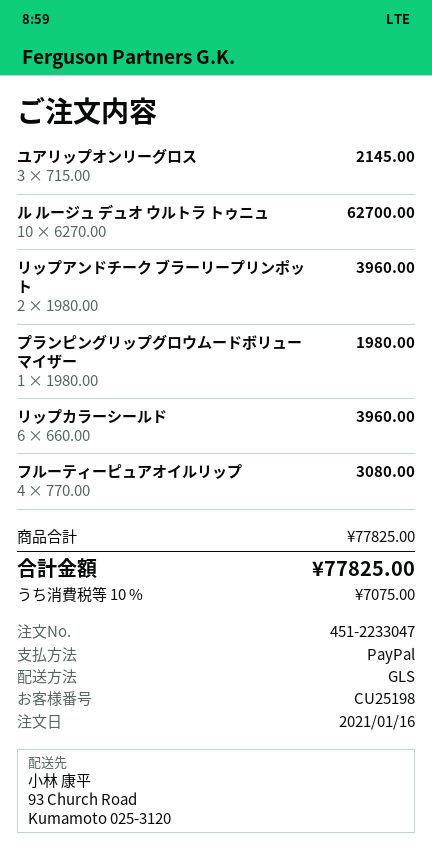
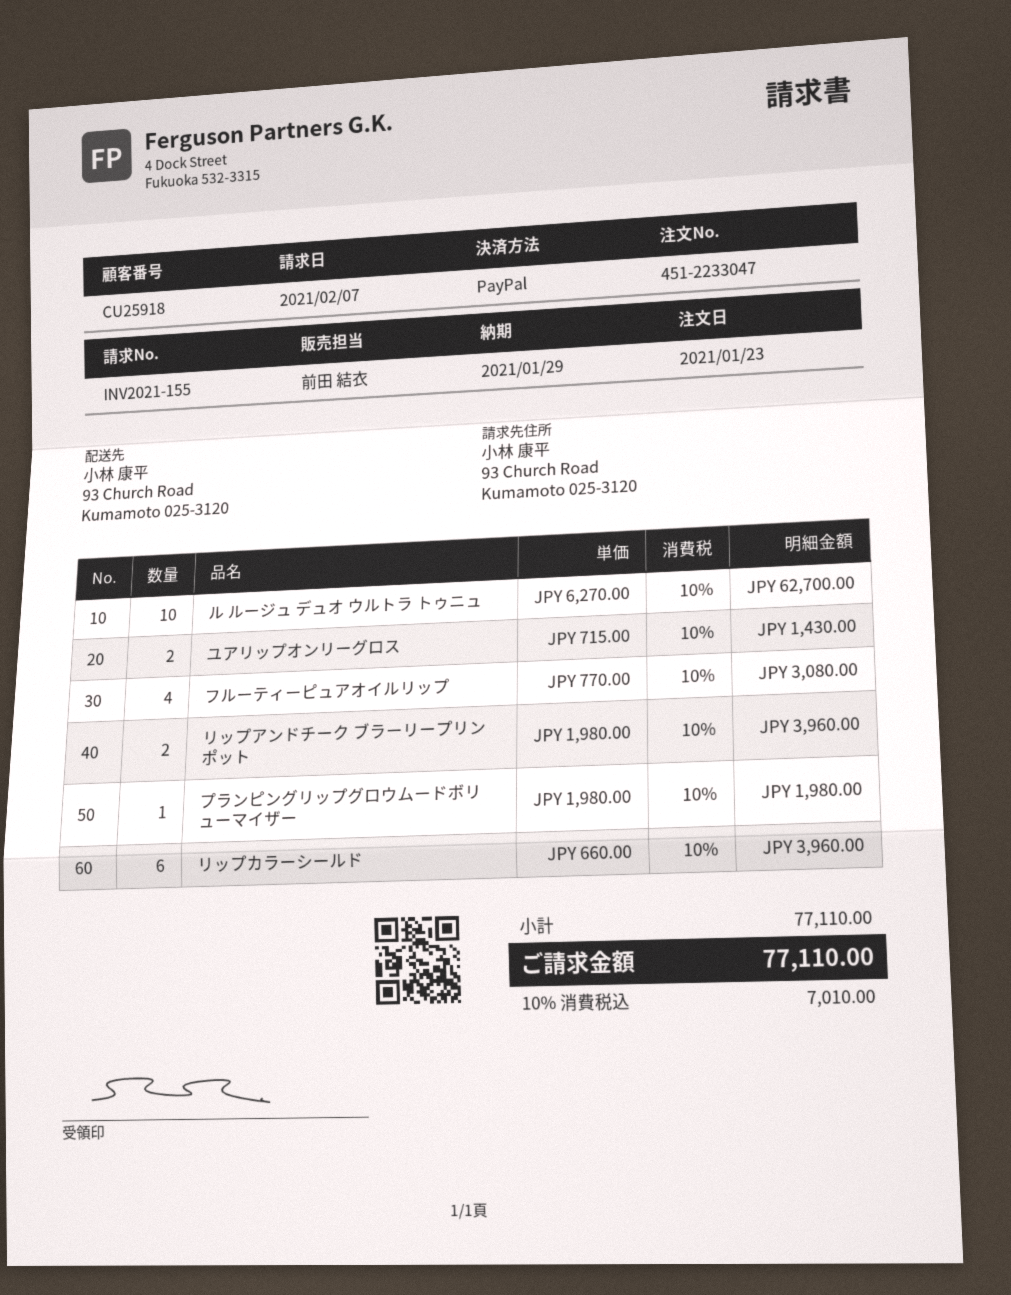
order date: 2021-01-16 -> 2021-01-23
customer number: CU25198 -> CU25918
ユアリップオンリーグロス: 3 x 715.00 = 2145.00 -> 2 x 715.00 = 1430.00
subtotal: 77825.00 -> 77110.00
tax: 10% = 7075.00 -> 10% = 7010.00
total: 77825.00 -> 77110.00

